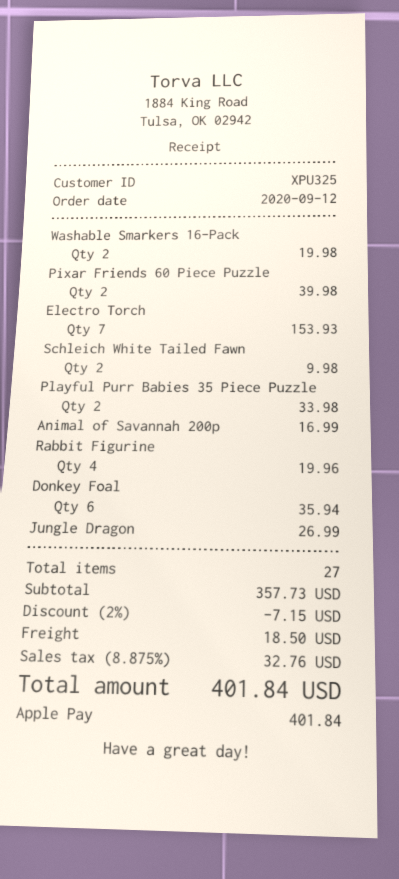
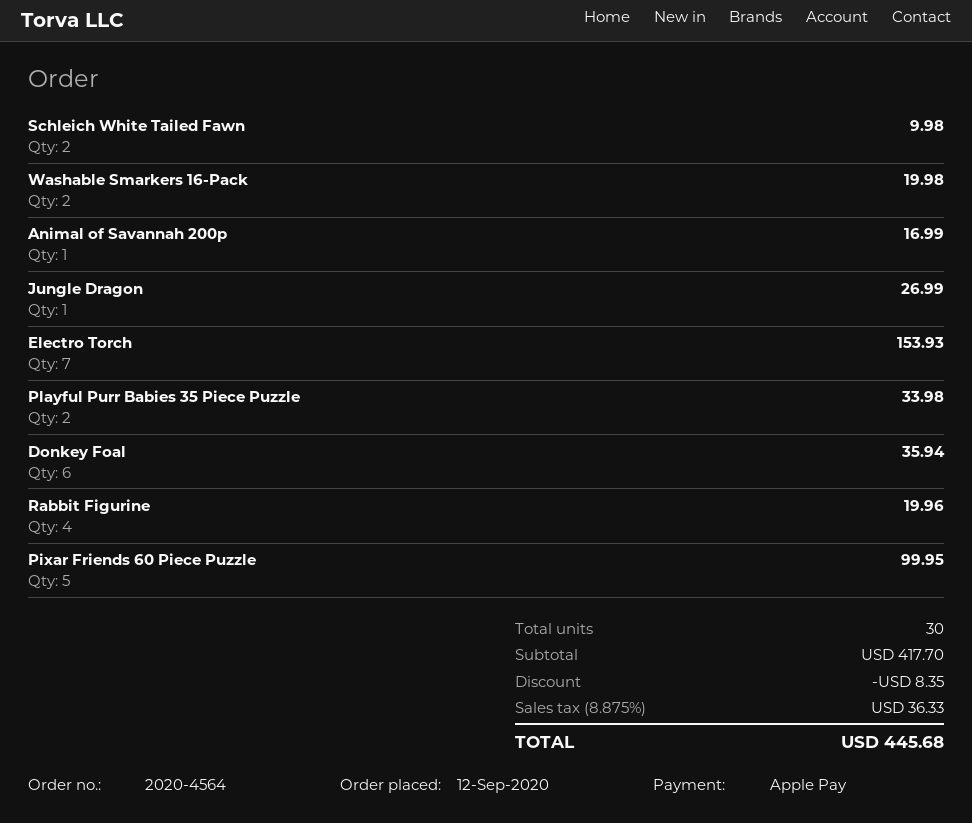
Pixar Friends 60 Piece Puzzle: 2 for 39.98 -> 5 for 99.95
total quantity: 27 -> 30
subtotal: 357.73 -> 417.70
discount: 7.15 -> 8.35
shipping: 18.50 -> none
tax: 8.875% = 32.76 -> 8.875% = 36.33
total: 401.84 -> 445.68

